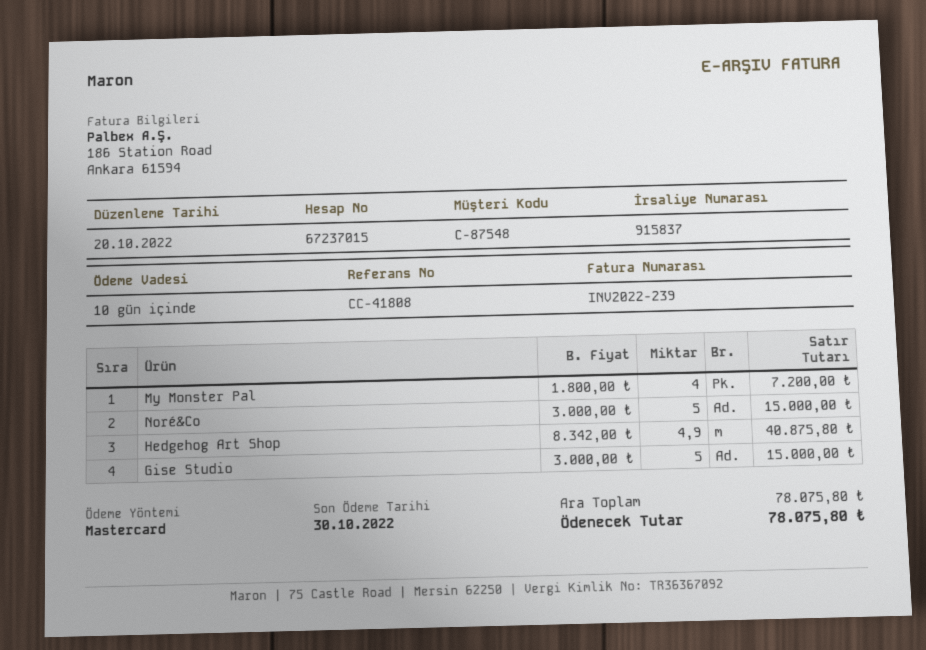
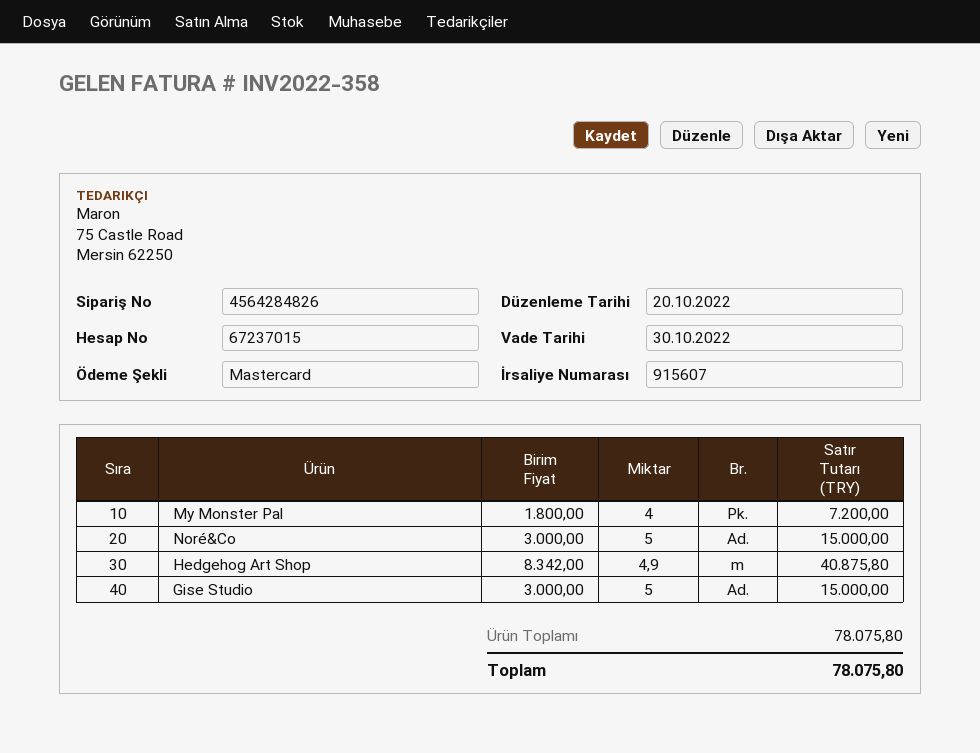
delivery note number: 915837 -> 915607
invoice number: INV2022-239 -> INV2022-358

